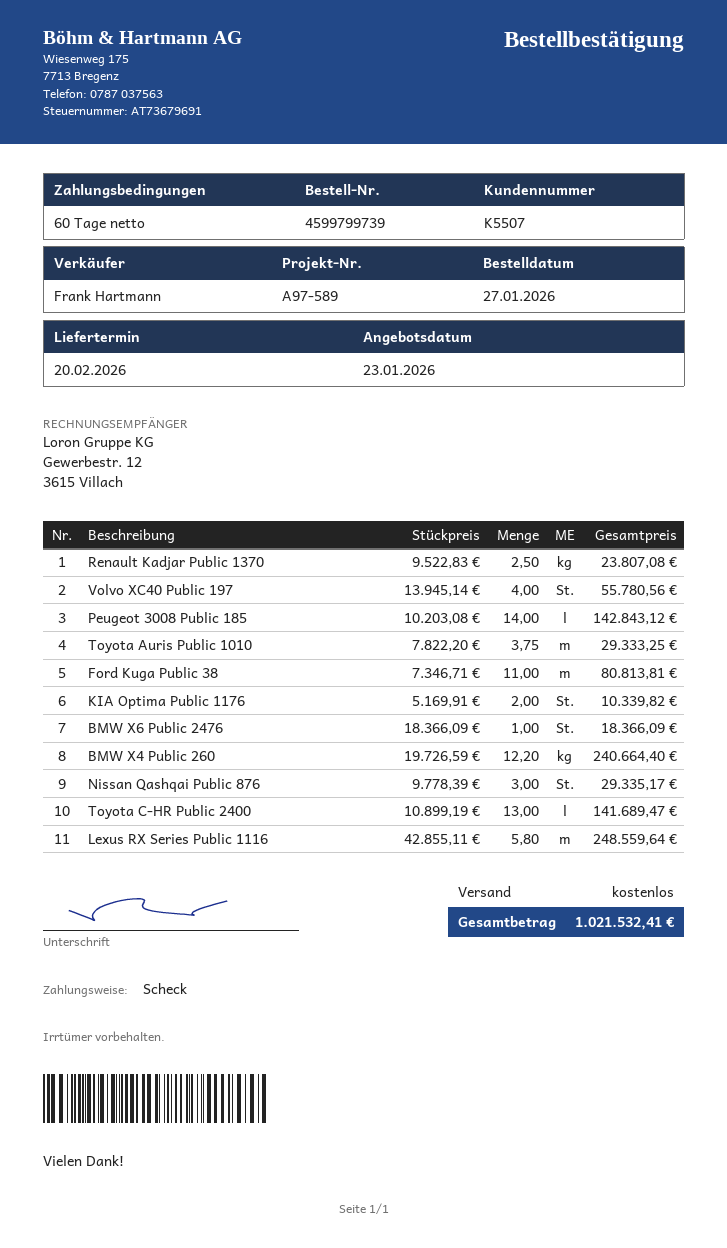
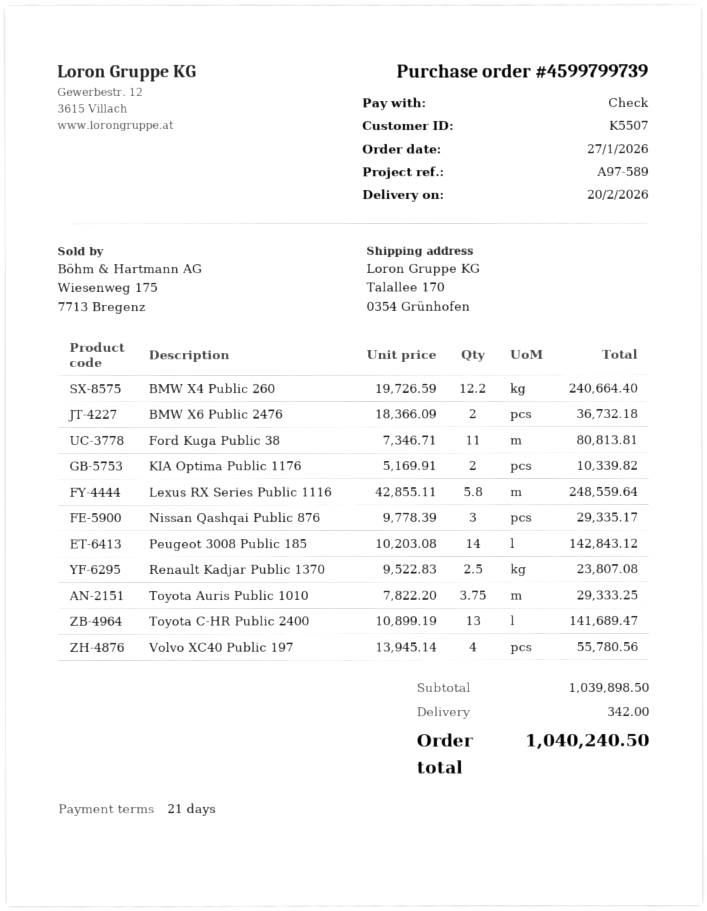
payment terms: 60 days -> 21 days
BMW X6 Public 2476: 1 x 18366.09 = 18366.09 -> 2 x 18366.09 = 36732.18
shipping: 0.00 -> 342.00
total: 1021532.41 -> 1040240.50

